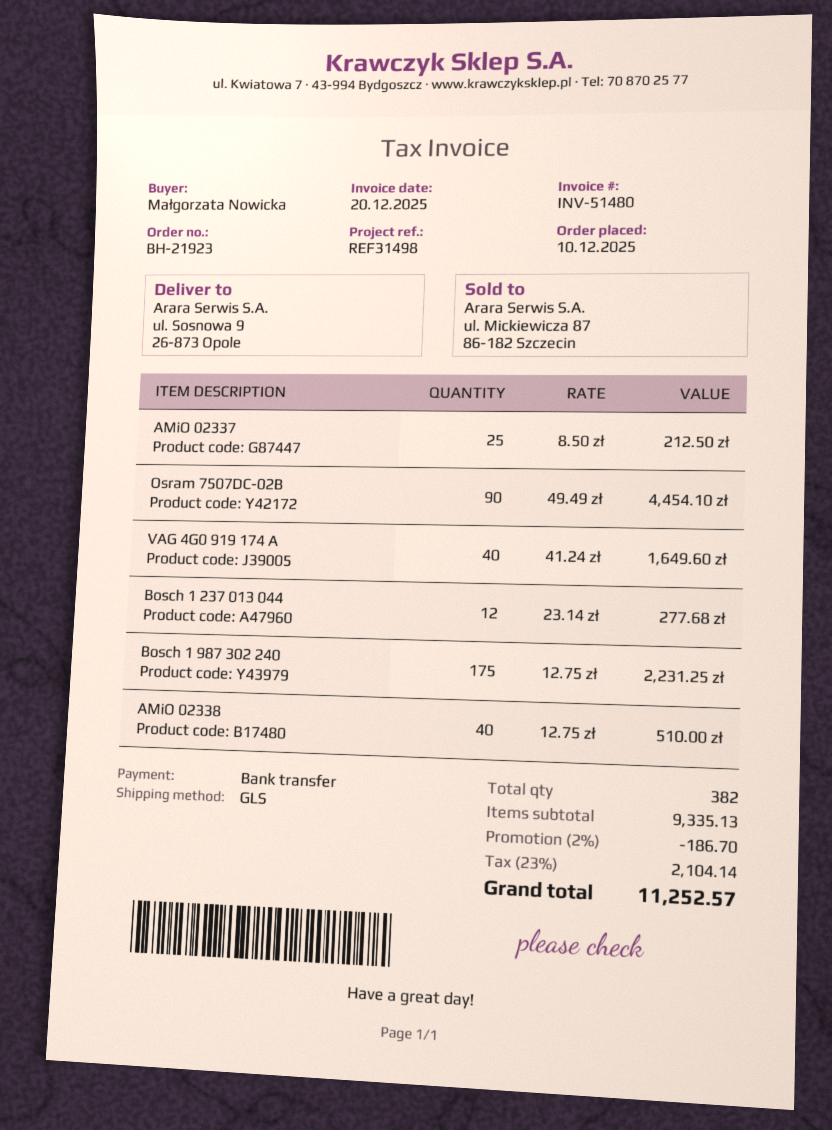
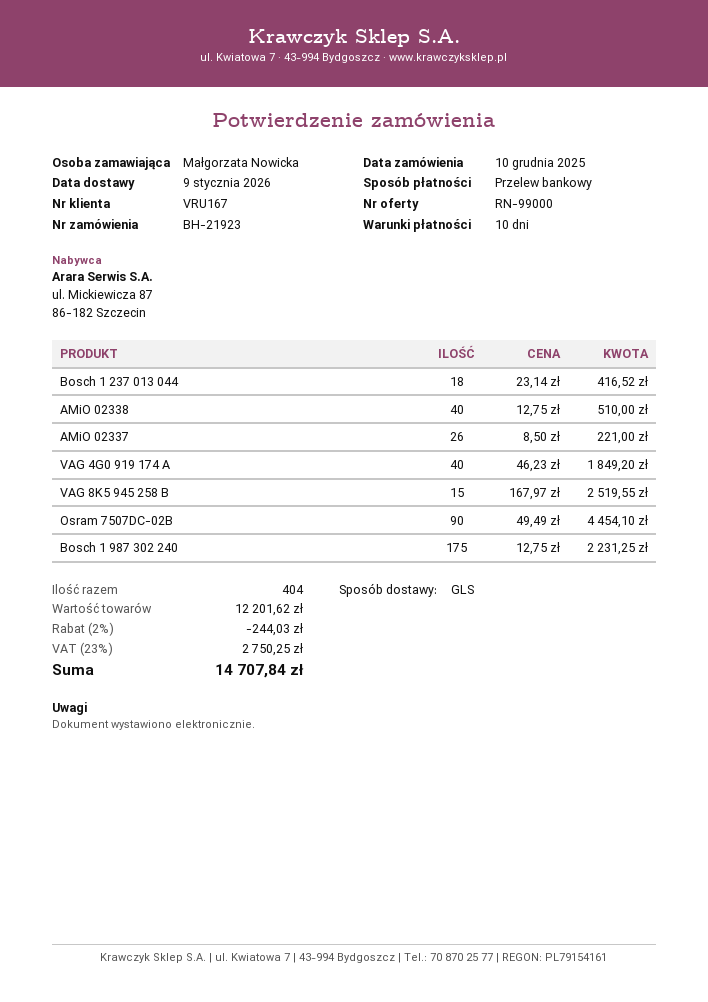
AMiO 02337: 25 x 8.50 = 212.50 -> 26 x 8.50 = 221.00
VAG 4G0 919 174 A: 40 x 41.24 = 1649.60 -> 40 x 46.23 = 1849.20
Bosch 1 237 013 044: 12 x 23.14 = 277.68 -> 18 x 23.14 = 416.52
VAG 8K5 945 258 B: none -> 15 x 167.97 = 2519.55
total quantity: 382 -> 404
subtotal: 9335.13 -> 12201.62
discount: 2% = 186.70 -> 2% = 244.03
tax: 23% = 2104.14 -> 23% = 2750.25
total: 11252.57 -> 14707.84

